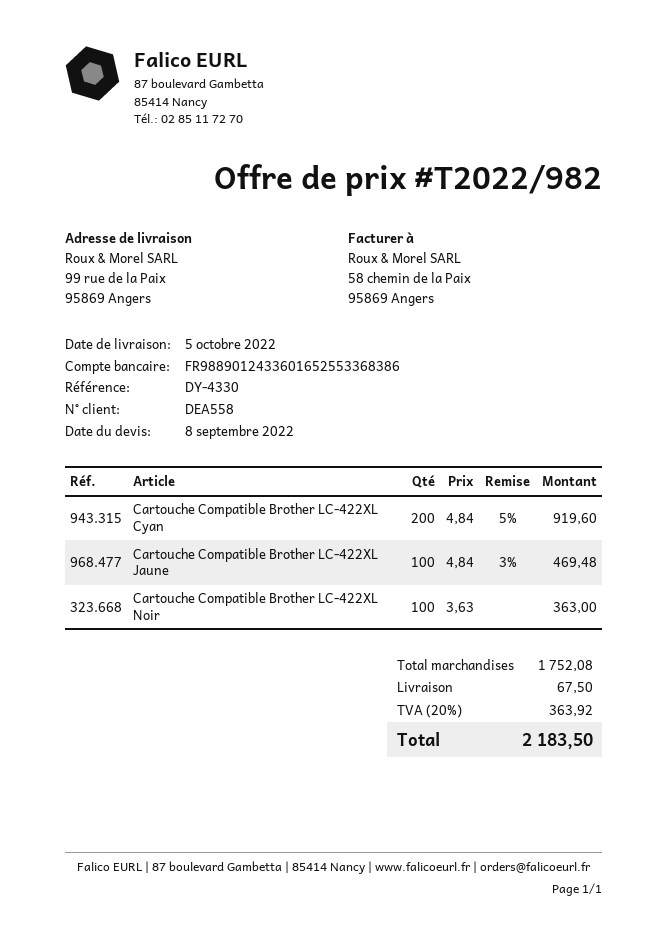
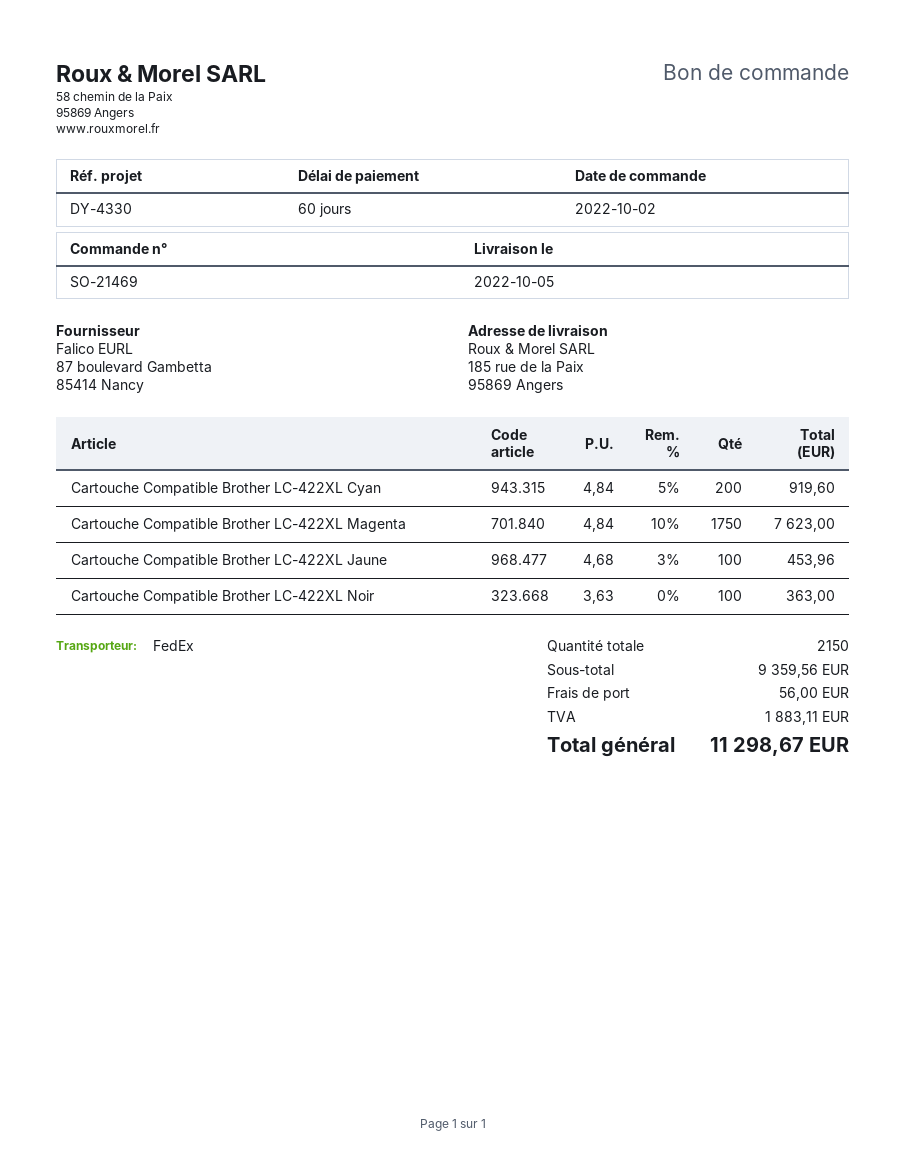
ship to: 99 rue de la Paix, 95869 Angers -> 185 rue de la Paix, 95869 Angers
Cartouche Compatible Brother LC-422XL Jaune: 100 x 4.84 - 3% = 469.48 -> 100 x 4.68 - 3% = 453.96
Cartouche Compatible Brother LC-422XL Magenta: none -> 1750 x 4.84 - 10% = 7623.00
subtotal: 1752.08 -> 9359.56
shipping: 67.50 -> 56.00
tax: 363.92 -> 1883.11
total: 2183.50 -> 11298.67

